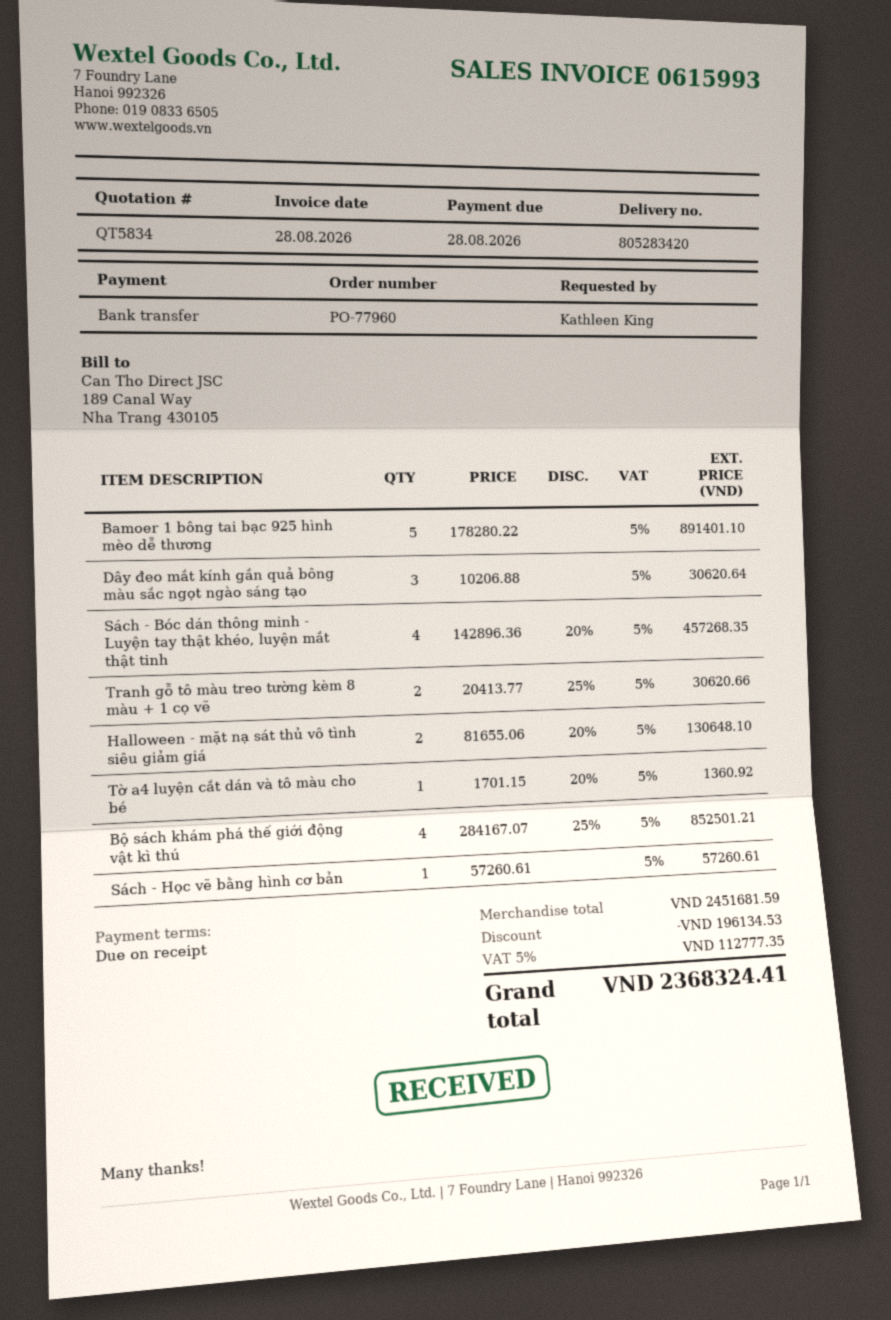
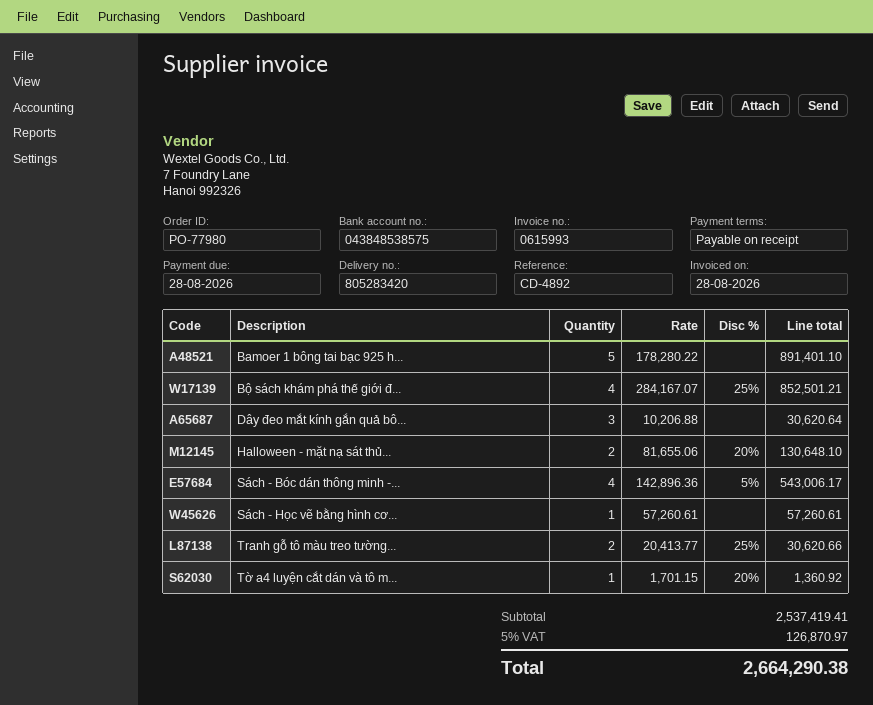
order number: PO-77960 -> PO-77980
Sách - Bóc dán thông minh - Luyện tay thật khéo, luyện mắt thật tinh: 4 x 142896.36 - 20% = 457268.35 -> 4 x 142896.36 - 5% = 543006.17
subtotal: 2451681.59 -> 2537419.41
discount: 196134.53 -> none
tax: 5% = 112777.35 -> 5% = 126870.97
total: 2368324.41 -> 2664290.38

